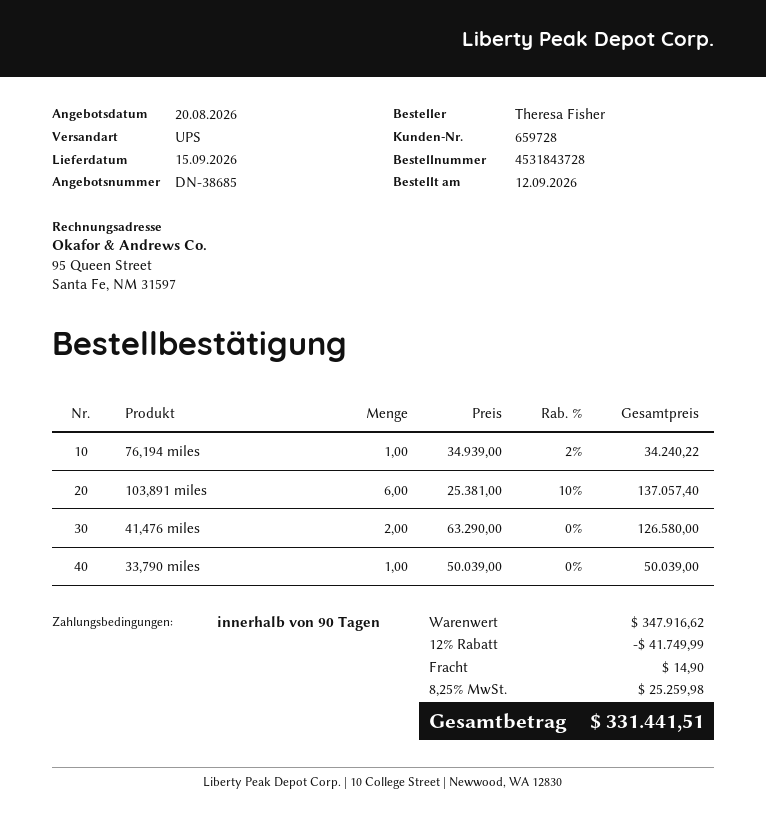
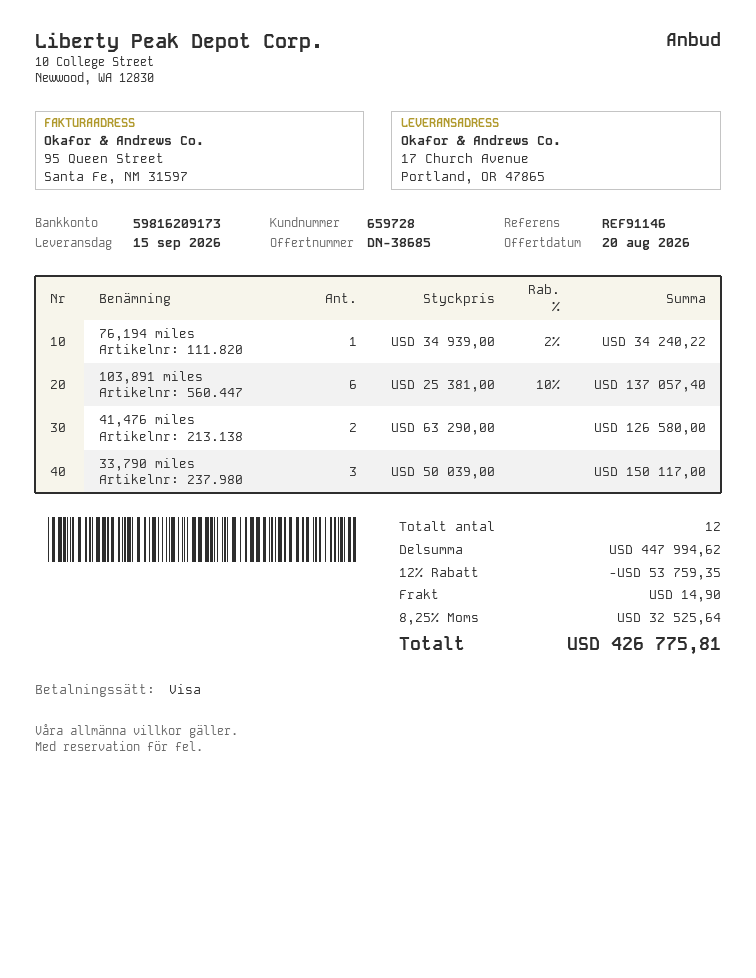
33,790 miles: 1 x 50039.00 = 50039.00 -> 3 x 50039.00 = 150117.00
subtotal: 347916.62 -> 447994.62
discount: 12% = 41749.99 -> 12% = 53759.35
tax: 8.25% = 25259.98 -> 8.25% = 32525.64
total: 331441.51 -> 426775.81

